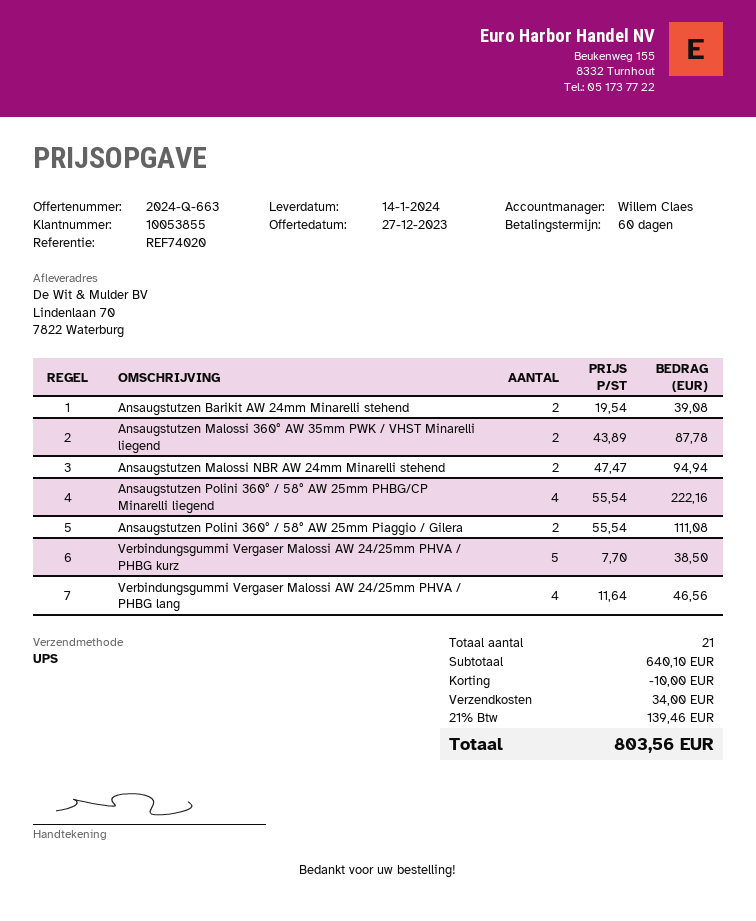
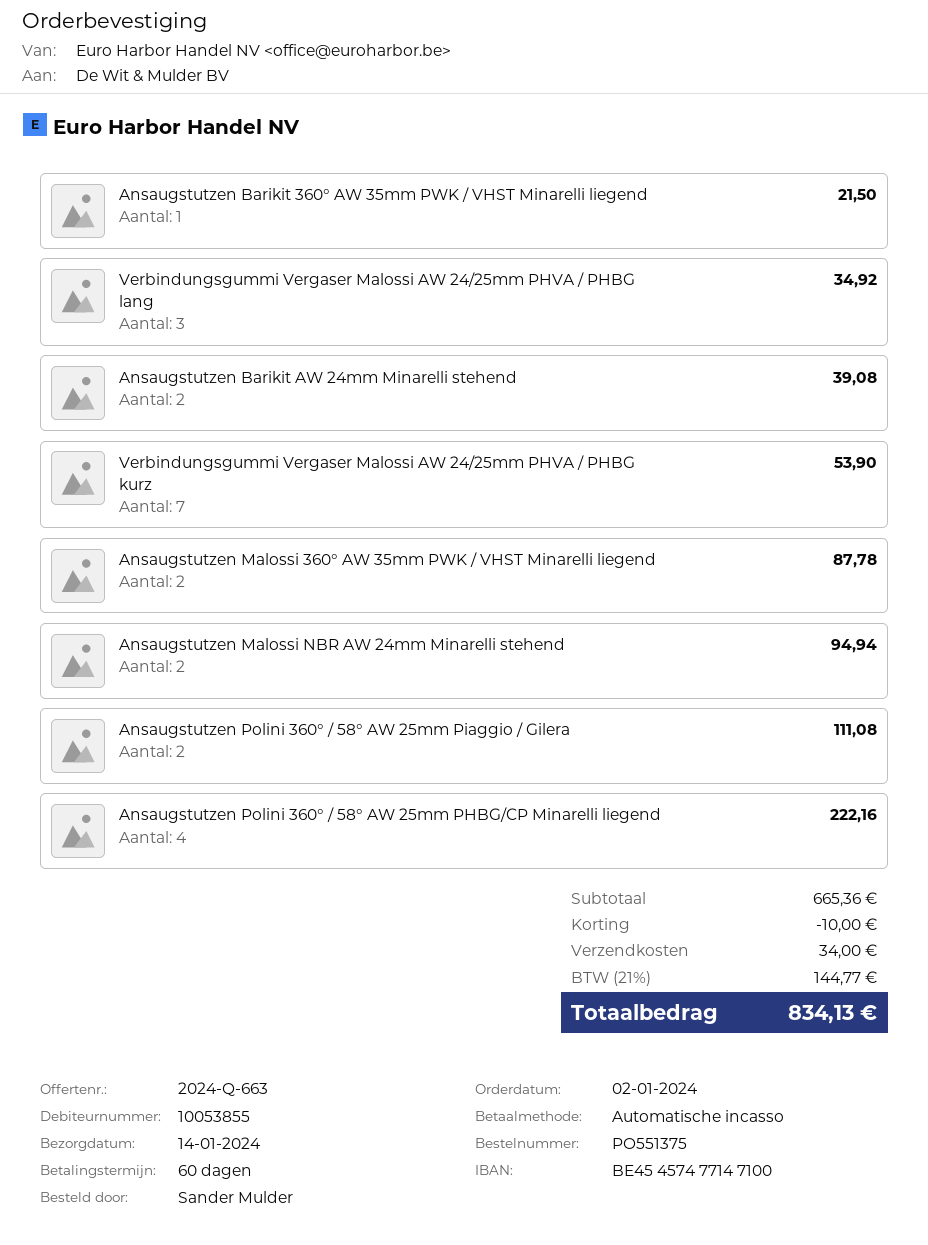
Verbindungsgummi Vergaser Malossi AW 24/25mm PHVA / PHBG kurz: 5 for 38.50 -> 7 for 53.90
Verbindungsgummi Vergaser Malossi AW 24/25mm PHVA / PHBG lang: 4 for 46.56 -> 3 for 34.92
Ansaugstutzen Barikit 360° AW 35mm PWK / VHST Minarelli liegend: none -> 1 for 21.50
subtotal: 640.10 -> 665.36
tax: 21% = 139.46 -> 21% = 144.77
total: 803.56 -> 834.13

